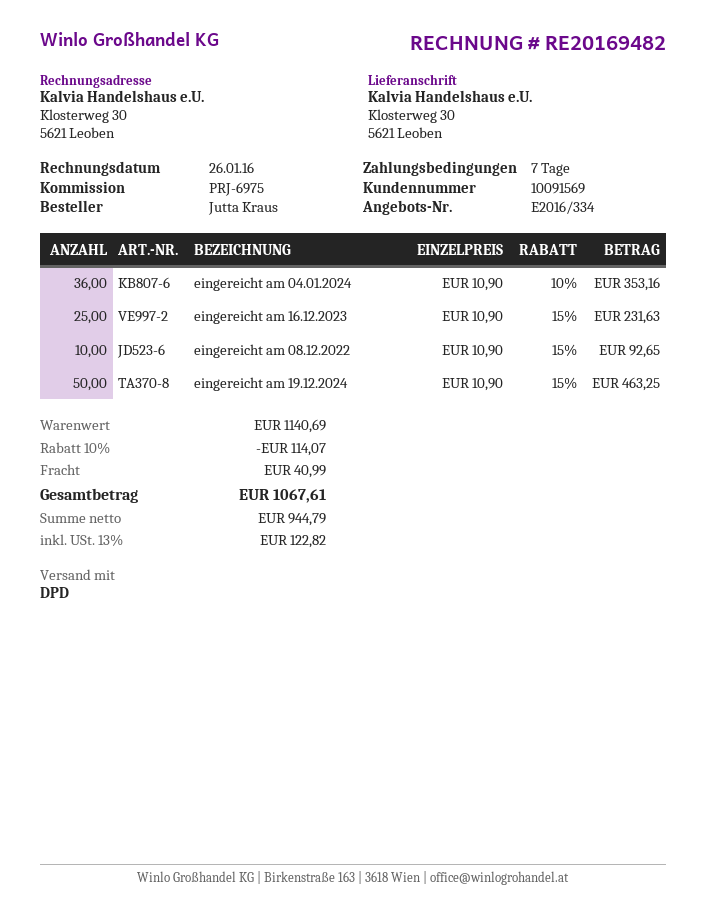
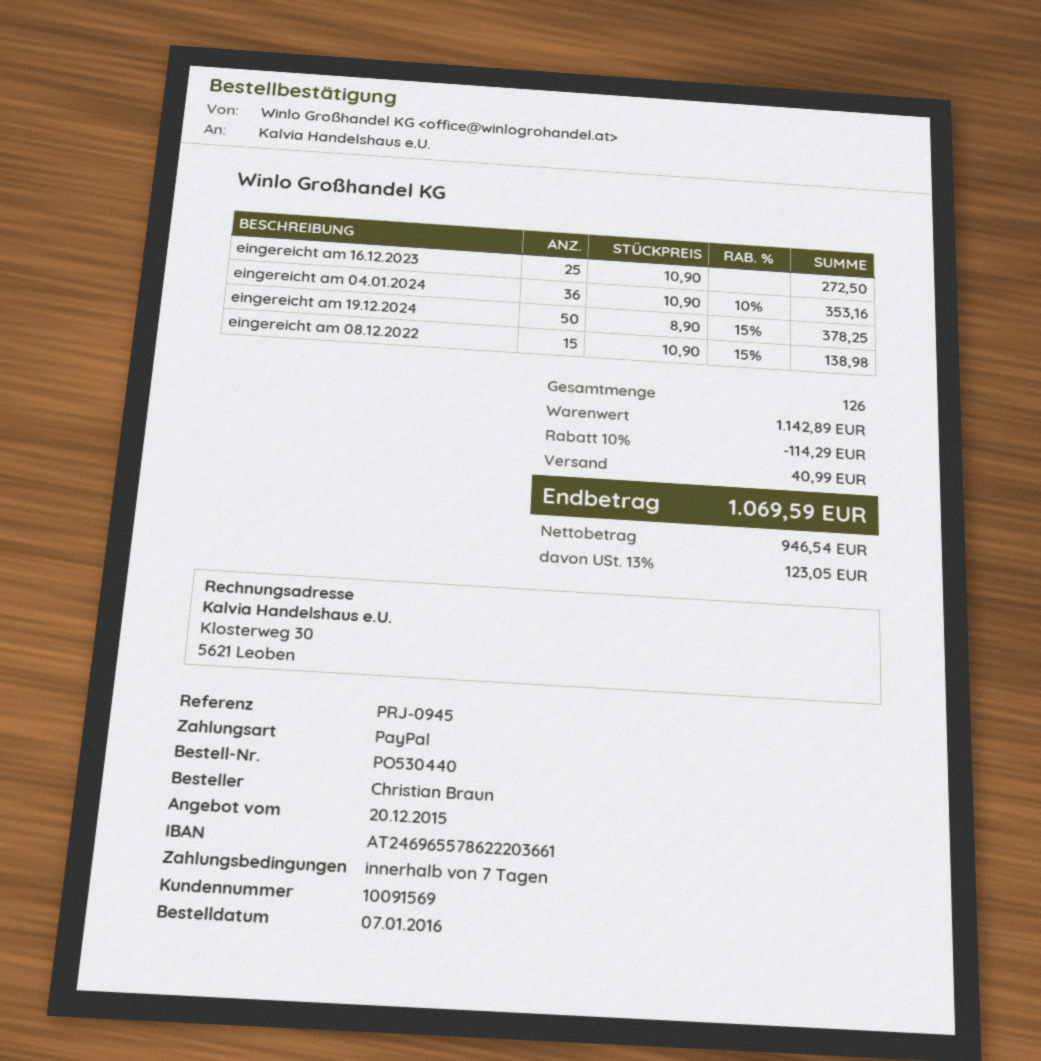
reference: PRJ-6975 -> PRJ-0945
ordered by: Jutta Kraus -> Christian Braun
eingereicht am 16.12.2023: 25 x 10.90 - 15% = 231.63 -> 25 x 10.90 = 272.50
eingereicht am 08.12.2022: 10 x 10.90 - 15% = 92.65 -> 15 x 10.90 - 15% = 138.98
eingereicht am 19.12.2024: 50 x 10.90 - 15% = 463.25 -> 50 x 8.90 - 15% = 378.25
subtotal: 1140.69 -> 1142.89
discount: 10% = 114.07 -> 10% = 114.29
net: 944.79 -> 946.54
tax: 13% = 122.82 -> 13% = 123.05
total: 1067.61 -> 1069.59

